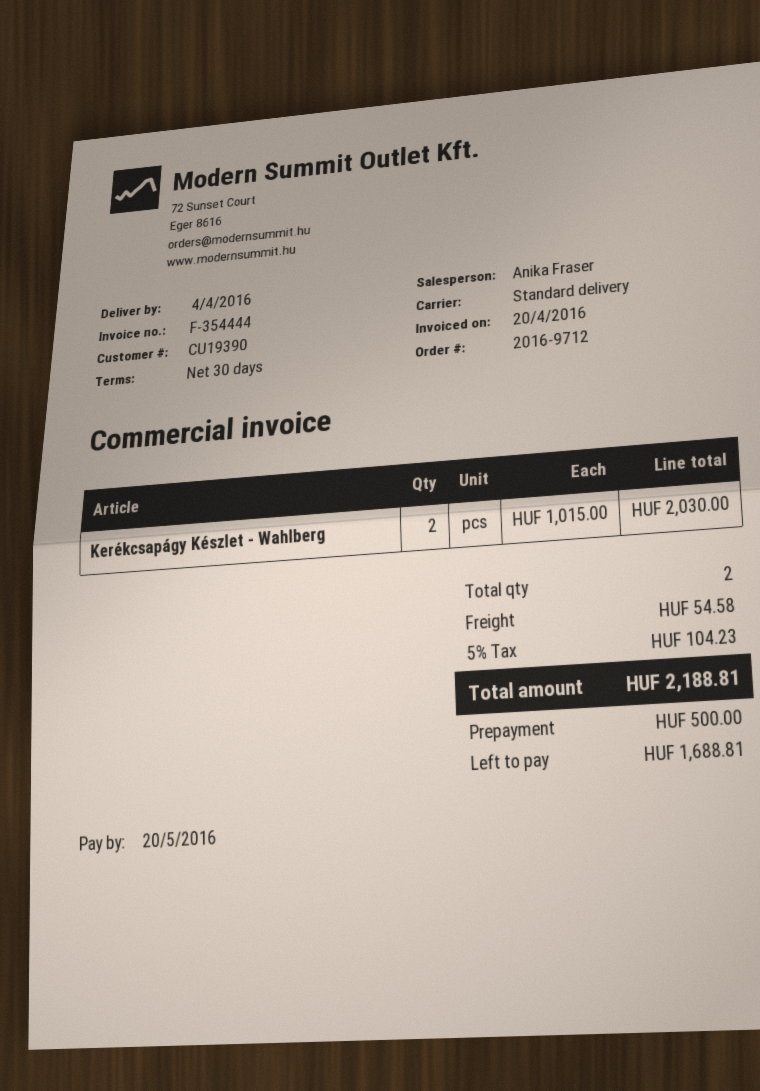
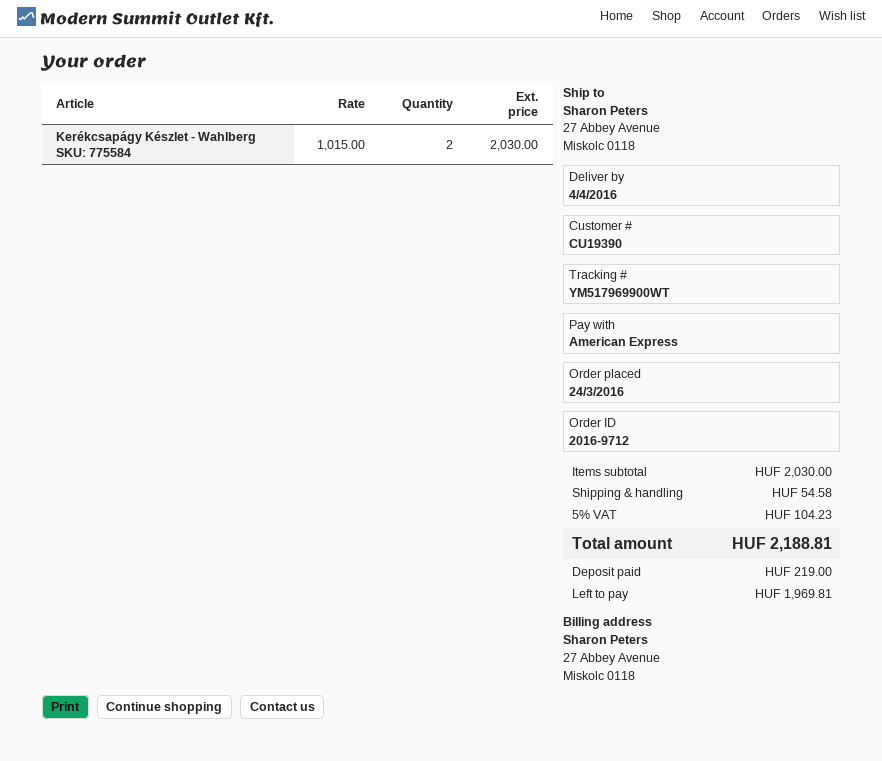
deposit: 500.00 -> 219.00
balance: 1688.81 -> 1969.81

